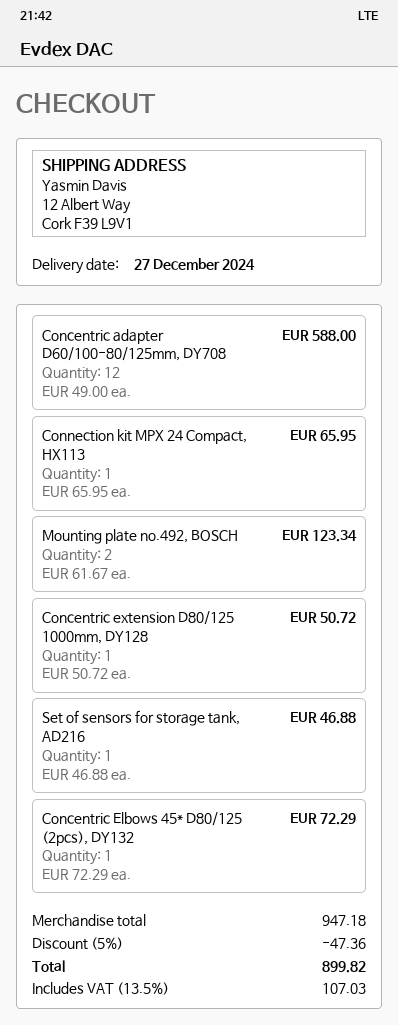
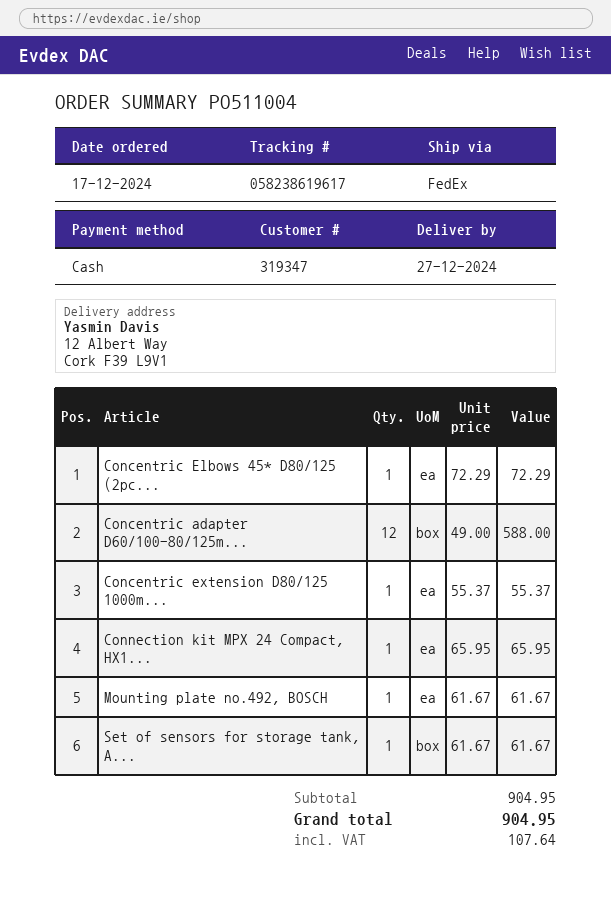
Mounting plate no.492, BOSCH: 2 x 61.67 = 123.34 -> 1 x 61.67 = 61.67
Concentric extension D80/125 1000mm, DY128: 1 x 50.72 = 50.72 -> 1 x 55.37 = 55.37
Set of sensors for storage tank, AD216: 1 x 46.88 = 46.88 -> 1 x 61.67 = 61.67
subtotal: 947.18 -> 904.95
discount: 5% = 47.36 -> none
tax: 107.03 -> 107.64
total: 899.82 -> 904.95

